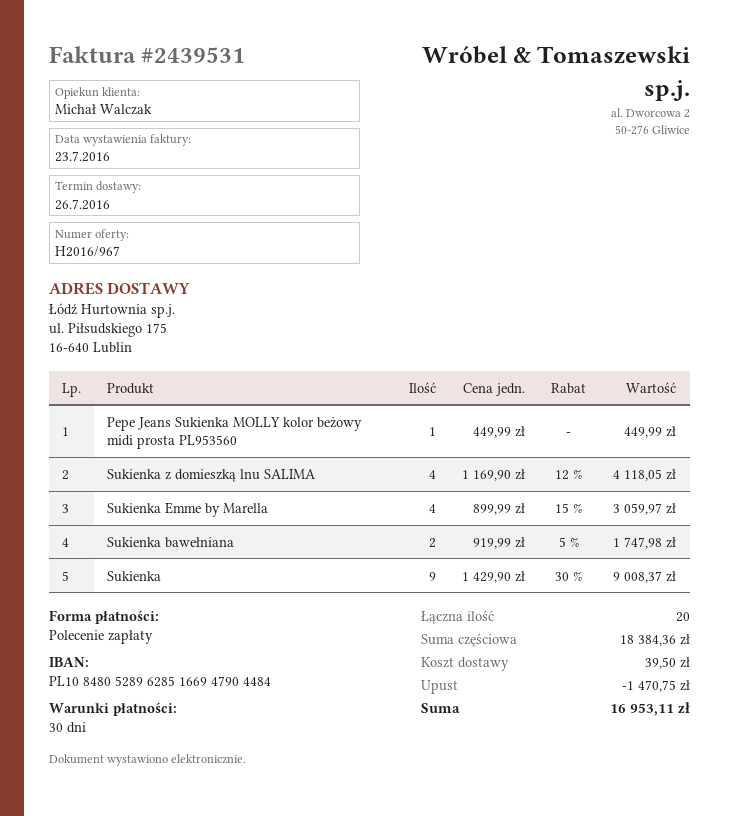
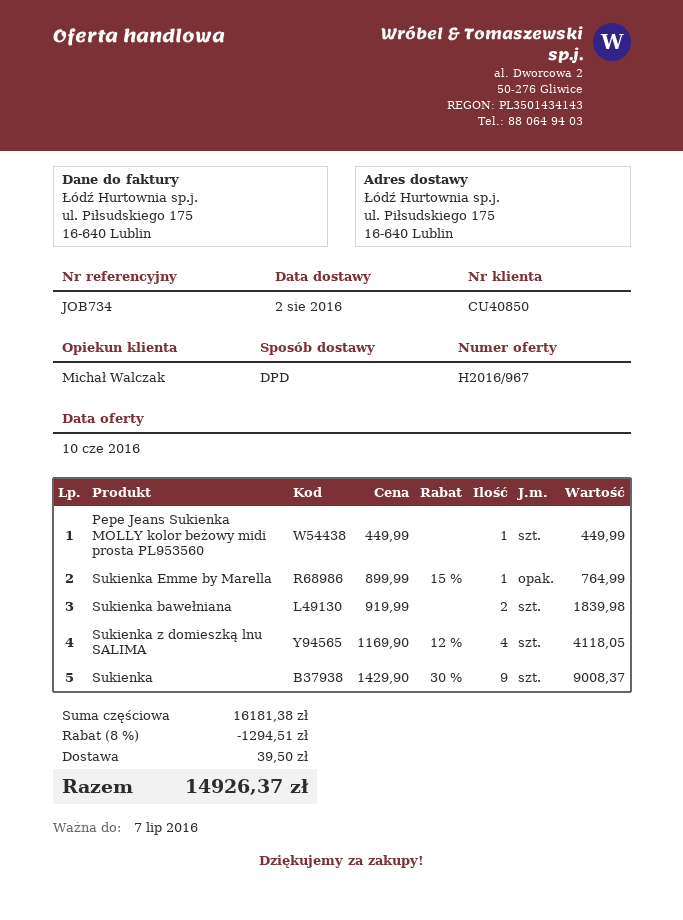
delivery date: 2016-07-26 -> 2016-08-02
Sukienka Emme by Marella: 4 x 899.99 - 15% = 3059.97 -> 1 x 899.99 - 15% = 764.99
Sukienka bawełniana: 2 x 919.99 - 5% = 1747.98 -> 2 x 919.99 = 1839.98
subtotal: 18384.36 -> 16181.38
discount: 1470.75 -> 1294.51
total: 16953.11 -> 14926.37

